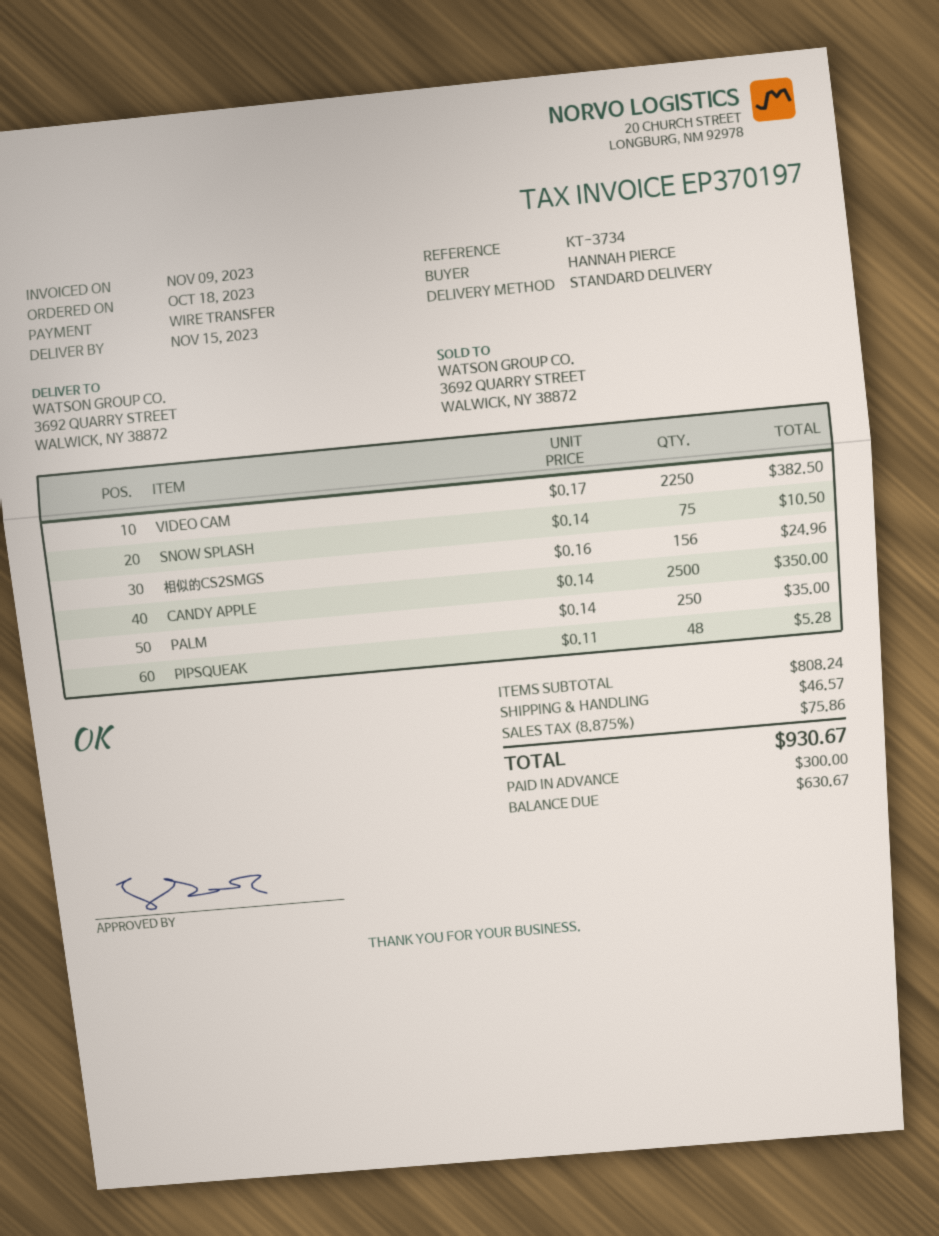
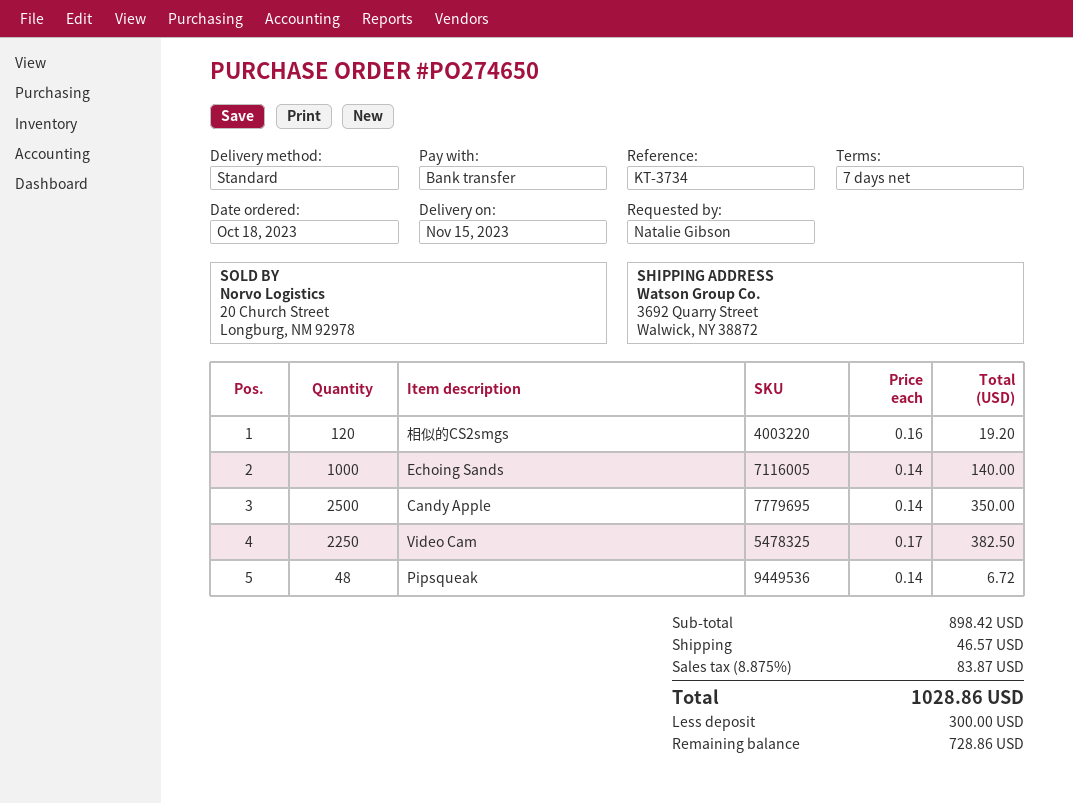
ordered by: HANNAH PIERCE -> Natalie Gibson
SNOW SPLASH: 75 x 0.14 = 10.50 -> none
相似的CS2SMGS: 156 x 0.16 = 24.96 -> 120 x 0.16 = 19.20
PALM: 250 x 0.14 = 35.00 -> none
PIPSQUEAK: 48 x 0.11 = 5.28 -> 48 x 0.14 = 6.72
Echoing Sands: none -> 1000 x 0.14 = 140.00
subtotal: 808.24 -> 898.42
tax: 8.875% = 75.86 -> 8.875% = 83.87
total: 930.67 -> 1028.86
balance: 630.67 -> 728.86

